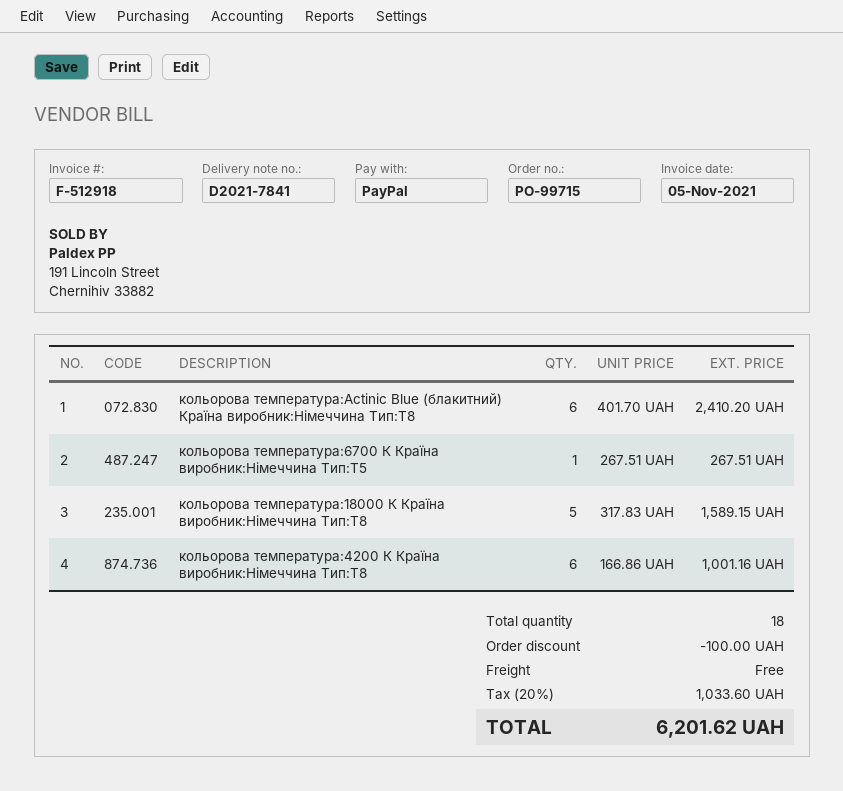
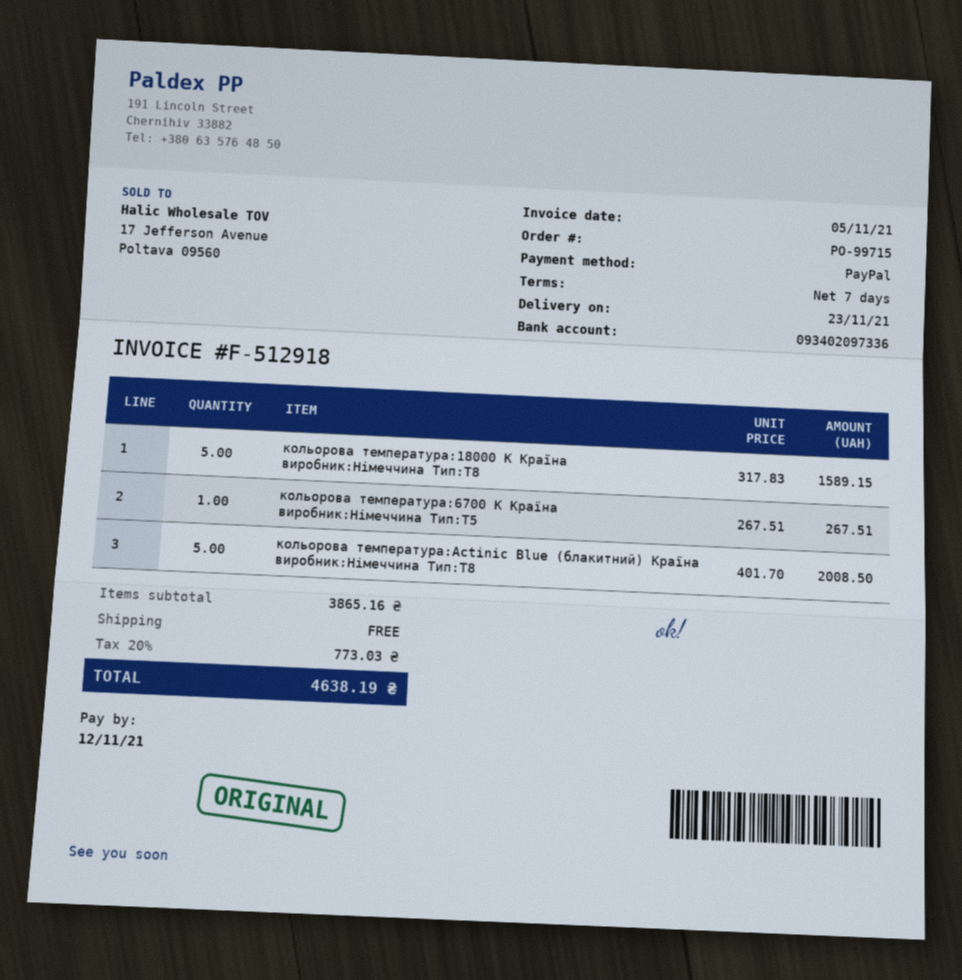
кольорова температура:Actinic Blue (блакитний) Країна виробник:Німеччина Тип:Т8: 6 x 401.70 = 2410.20 -> 5 x 401.70 = 2008.50
кольорова температура:4200 К Країна виробник:Німеччина Тип:Т8: 6 x 166.86 = 1001.16 -> none
discount: 100.00 -> none
tax: 20% = 1033.60 -> 20% = 773.03
total: 6201.62 -> 4638.19

